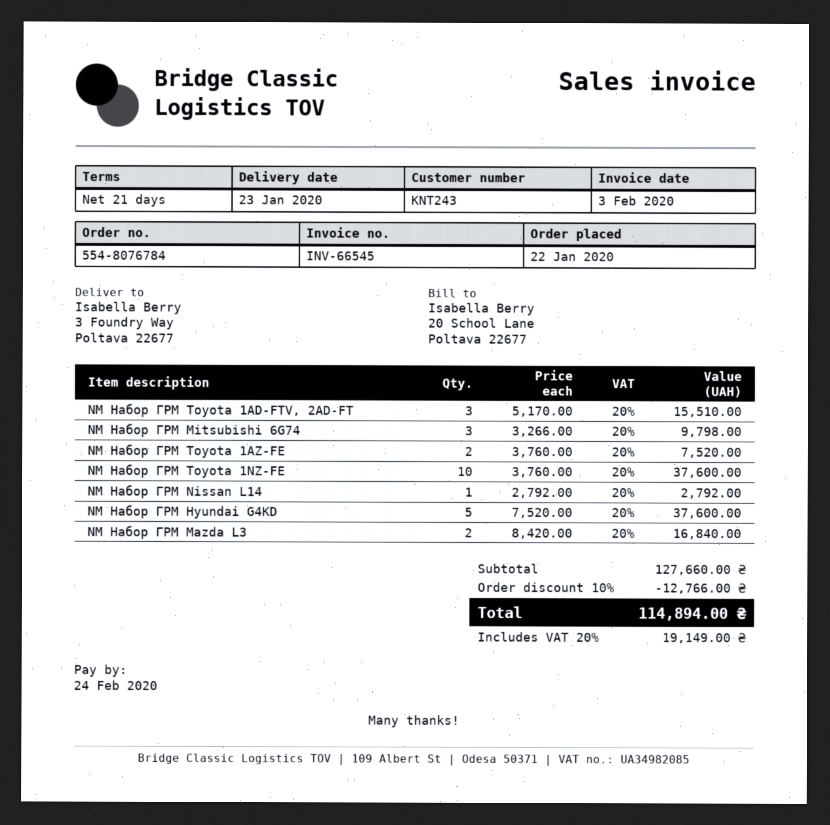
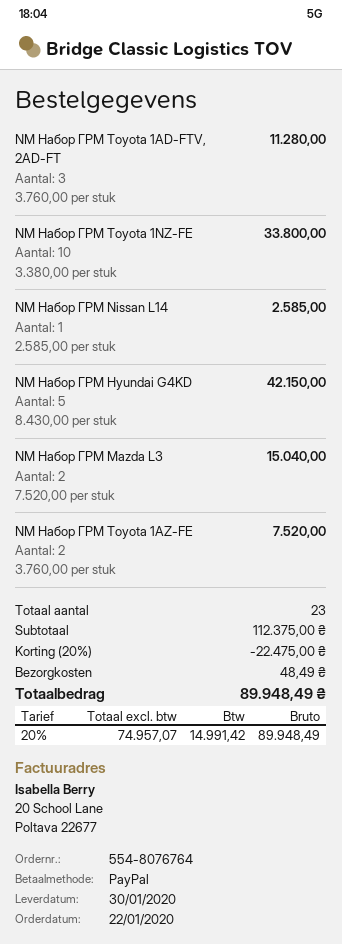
order number: 554-8076784 -> 554-8076764
delivery date: 2020-01-23 -> 2020-01-30
NM Набор ГРМ Toyota 1AD-FTV, 2AD-FT: 3 x 5170.00 = 15510.00 -> 3 x 3760.00 = 11280.00
NM Набор ГРМ Mitsubishi 6G74: 3 x 3266.00 = 9798.00 -> none
NM Набор ГРМ Toyota 1NZ-FE: 10 x 3760.00 = 37600.00 -> 10 x 3380.00 = 33800.00
NM Набор ГРМ Nissan L14: 1 x 2792.00 = 2792.00 -> 1 x 2585.00 = 2585.00
NM Набор ГРМ Hyundai G4KD: 5 x 7520.00 = 37600.00 -> 5 x 8430.00 = 42150.00
NM Набор ГРМ Mazda L3: 2 x 8420.00 = 16840.00 -> 2 x 7520.00 = 15040.00
subtotal: 127660.00 -> 112375.00
discount: 10% = 12766.00 -> 20% = 22475.00
shipping: none -> 48.49
tax: 20% = 19149.00 -> 20% = 14991.42
total: 114894.00 -> 89948.49

